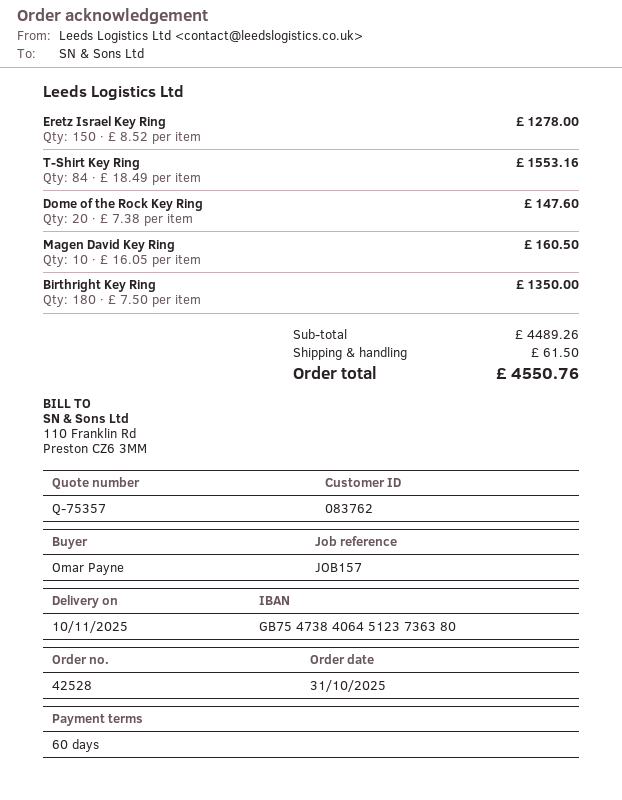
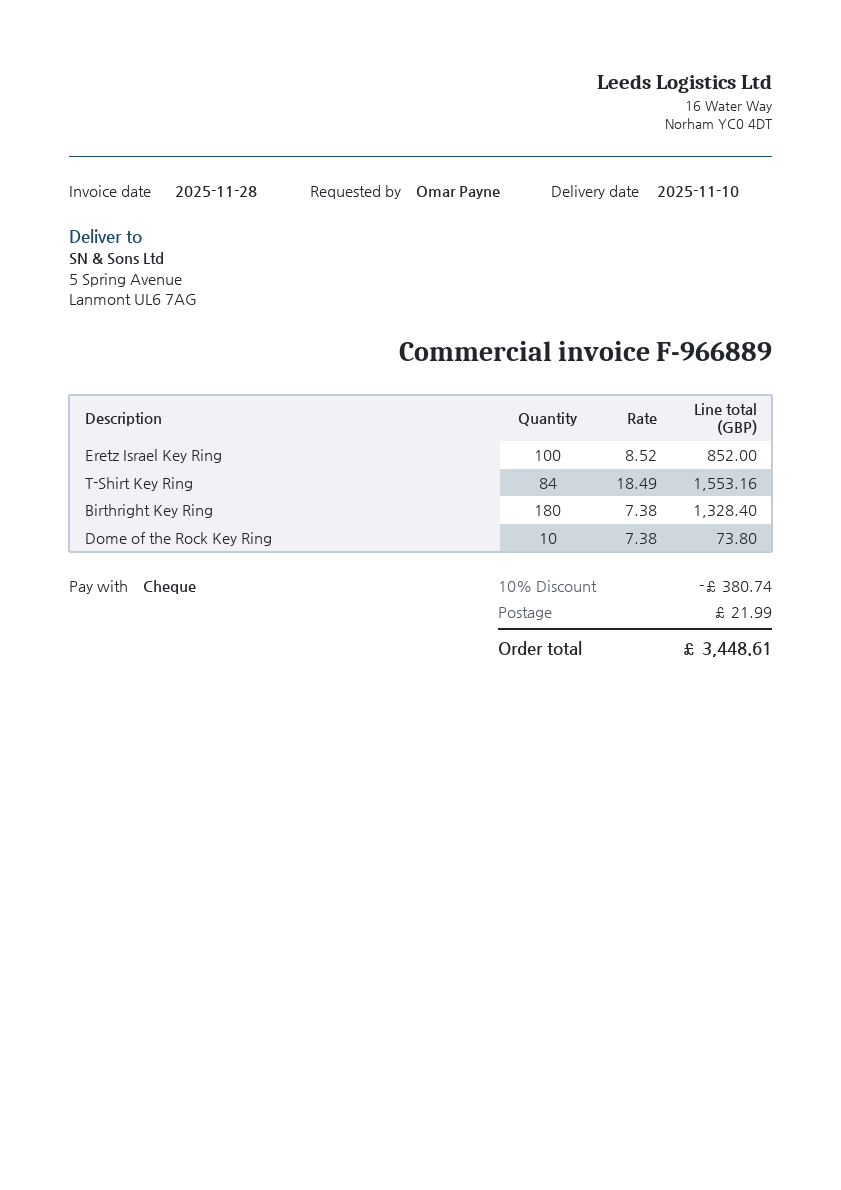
Eretz Israel Key Ring: 150 x 8.52 = 1278.00 -> 100 x 8.52 = 852.00
Dome of the Rock Key Ring: 20 x 7.38 = 147.60 -> 10 x 7.38 = 73.80
Magen David Key Ring: 10 x 16.05 = 160.50 -> none
Birthright Key Ring: 180 x 7.50 = 1350.00 -> 180 x 7.38 = 1328.40
discount: none -> 10% = 380.74
shipping: 61.50 -> 21.99
total: 4550.76 -> 3448.61

